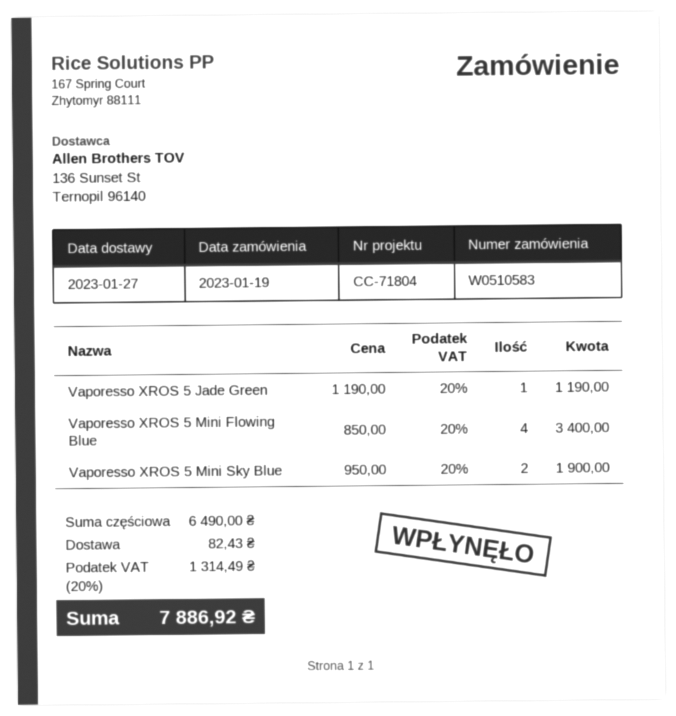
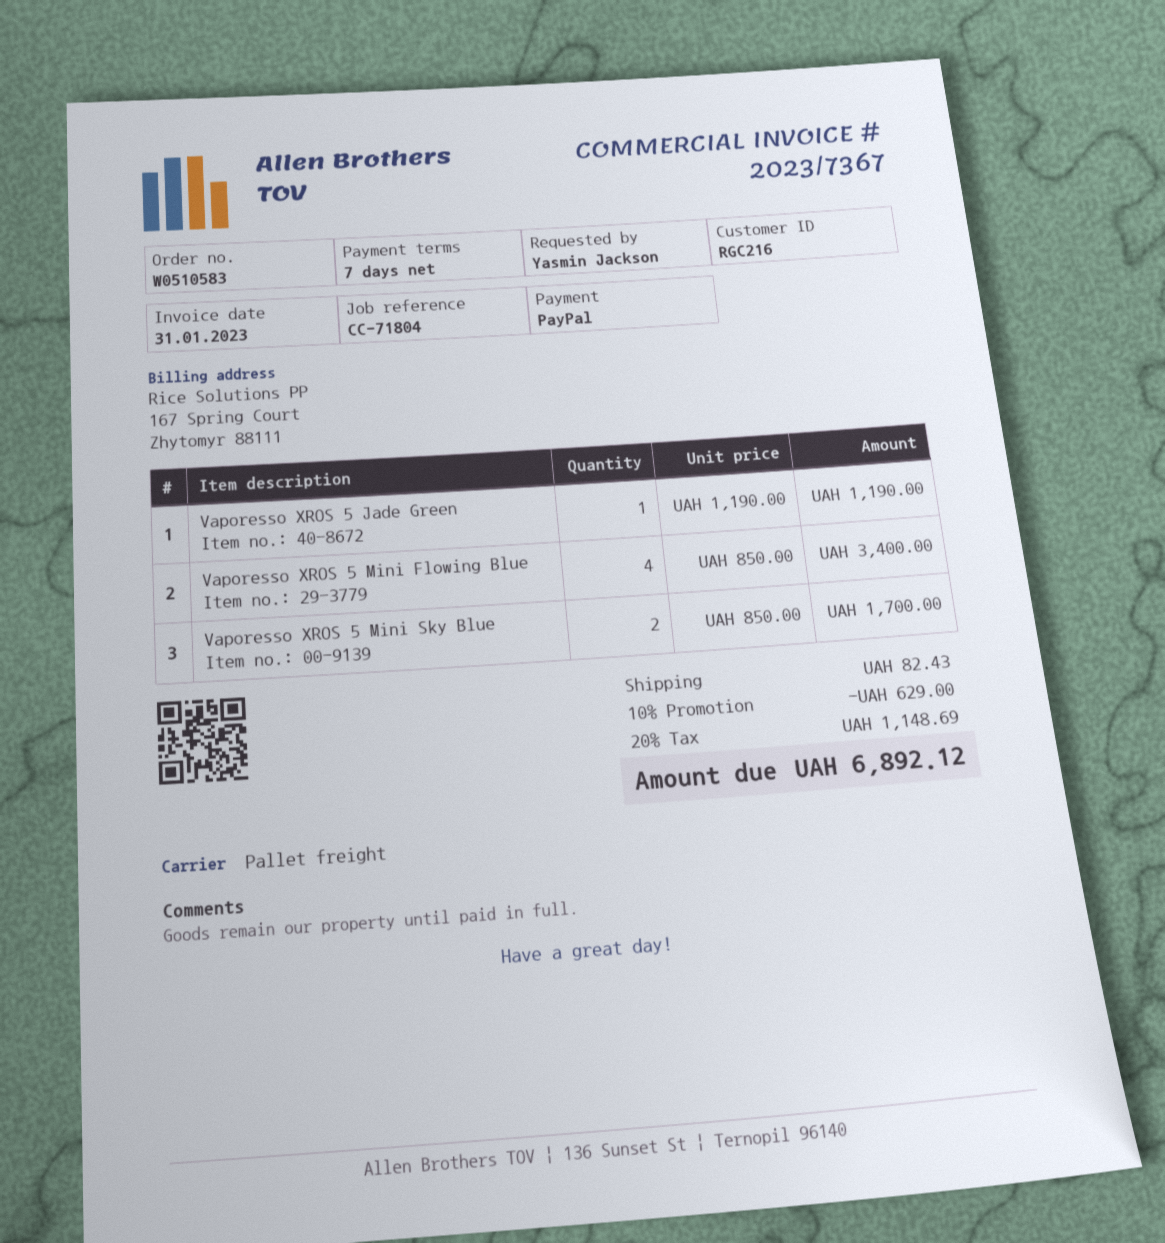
Vaporesso XROS 5 Mini Sky Blue: 2 x 950.00 = 1900.00 -> 2 x 850.00 = 1700.00
discount: none -> 10% = 629.00
tax: 20% = 1314.49 -> 20% = 1148.69
total: 7886.92 -> 6892.12

